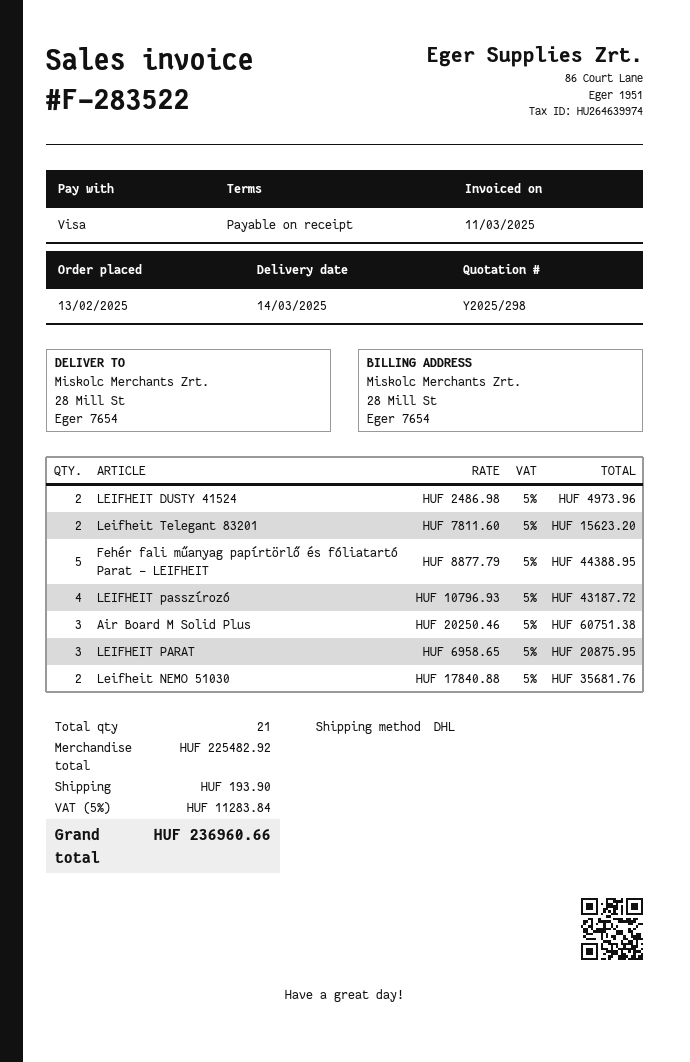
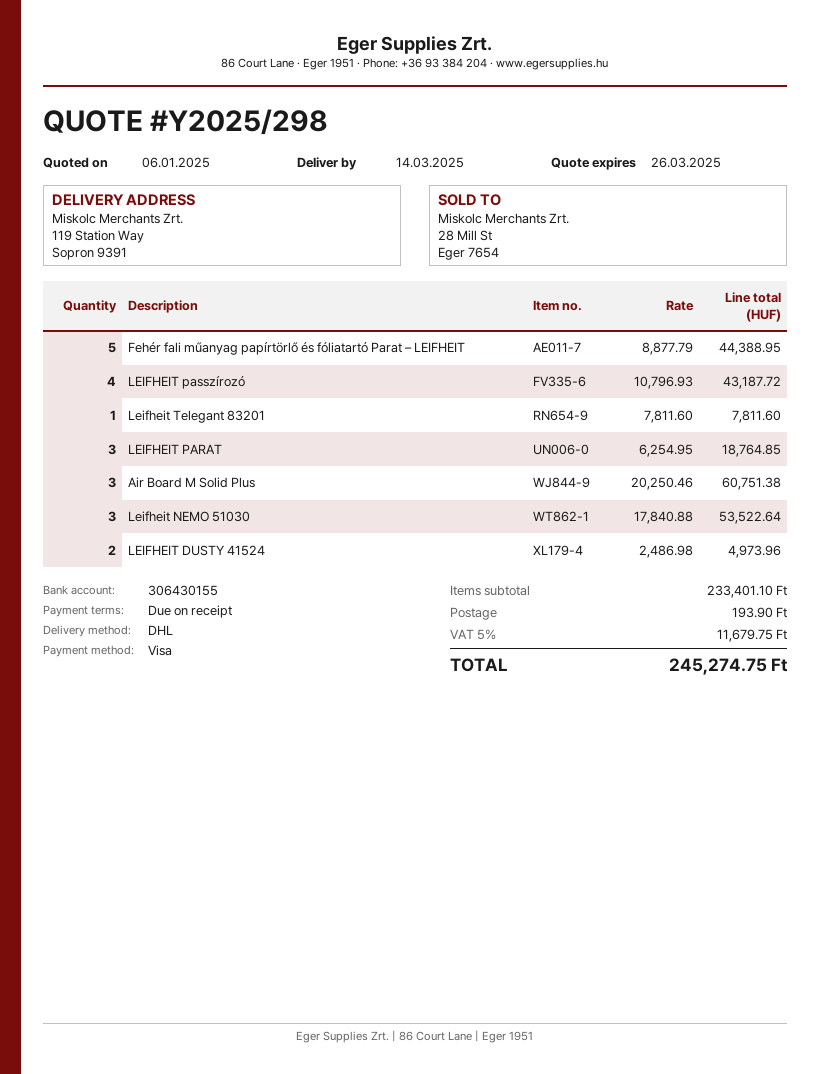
ship to: 28 Mill St, Eger 7654 -> 119 Station Way, Sopron 9391
Leifheit Telegant 83201: 2 x 7811.60 = 15623.20 -> 1 x 7811.60 = 7811.60
LEIFHEIT PARAT: 3 x 6958.65 = 20875.95 -> 3 x 6254.95 = 18764.85
Leifheit NEMO 51030: 2 x 17840.88 = 35681.76 -> 3 x 17840.88 = 53522.64
subtotal: 225482.92 -> 233401.10
tax: 5% = 11283.84 -> 5% = 11679.75
total: 236960.66 -> 245274.75

